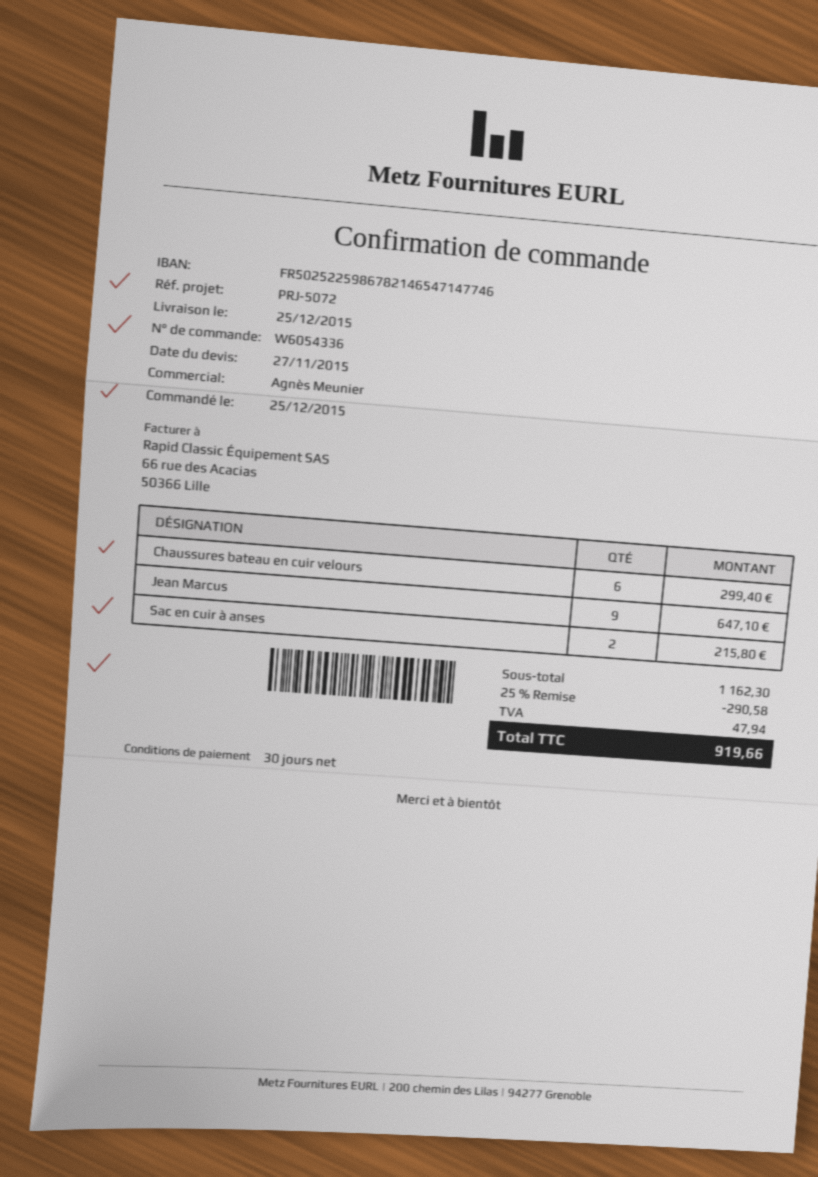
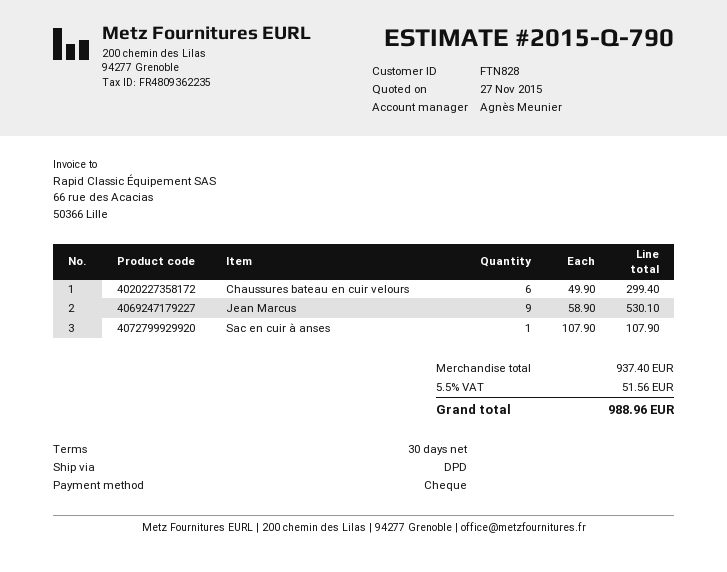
Jean Marcus: 9 for 647.10 -> 9 for 530.10
Sac en cuir à anses: 2 for 215.80 -> 1 for 107.90
subtotal: 1162.30 -> 937.40
discount: 25% = 290.58 -> none
tax: 47.94 -> 51.56
total: 919.66 -> 988.96

